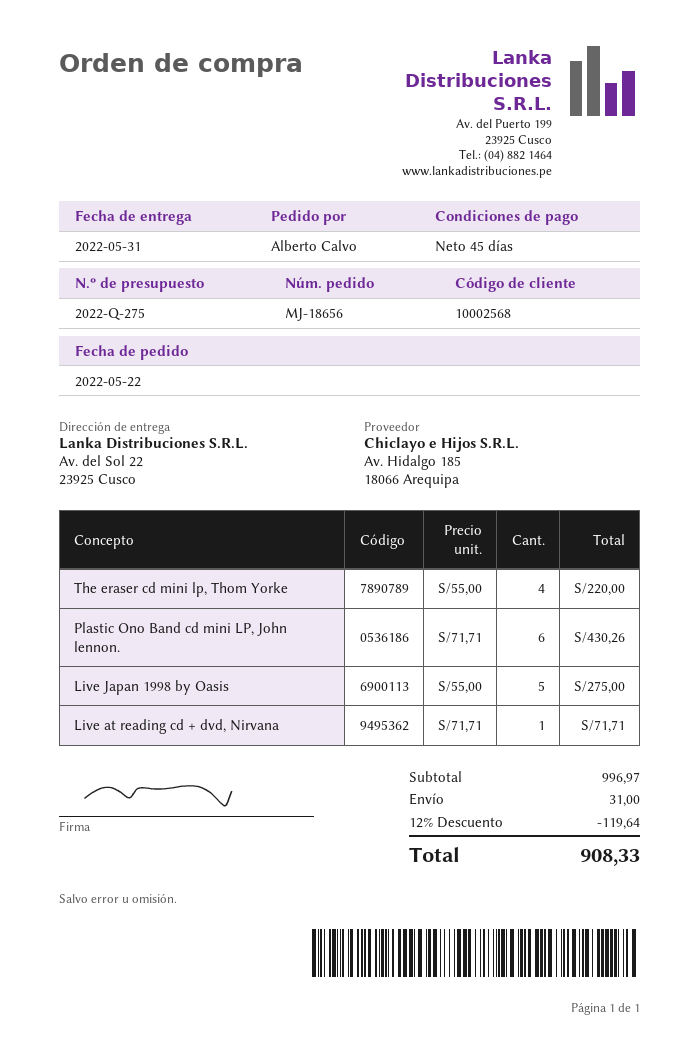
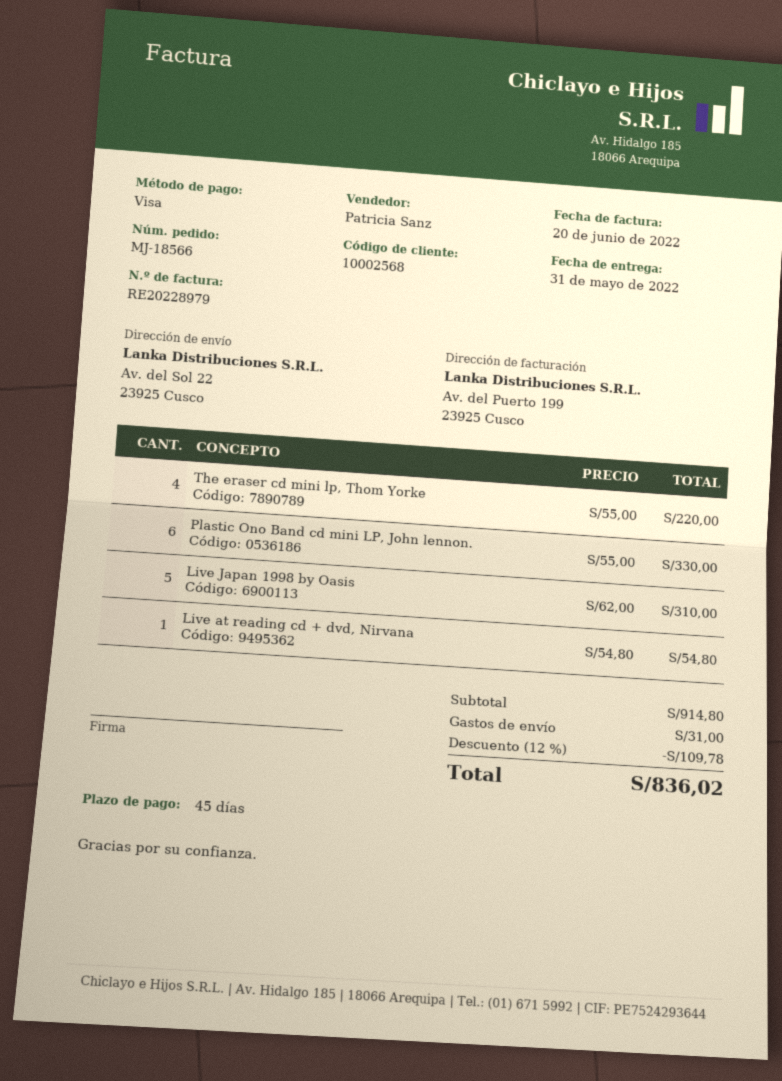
order number: MJ-18656 -> MJ-18566
Plastic Ono Band cd mini LP, John lennon.: 6 x 71.71 = 430.26 -> 6 x 55.00 = 330.00
Live Japan 1998 by Oasis: 5 x 55.00 = 275.00 -> 5 x 62.00 = 310.00
Live at reading cd + dvd, Nirvana: 1 x 71.71 = 71.71 -> 1 x 54.80 = 54.80
subtotal: 996.97 -> 914.80
discount: 12% = 119.64 -> 12% = 109.78
total: 908.33 -> 836.02

